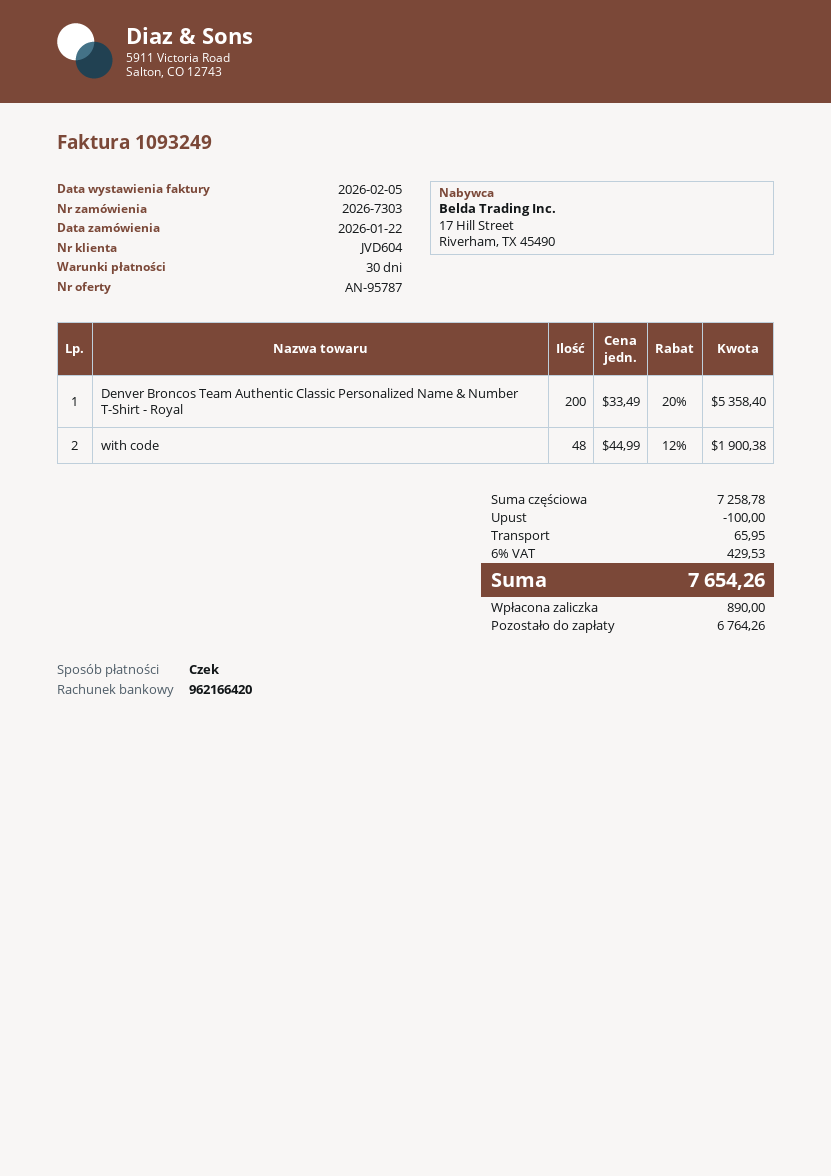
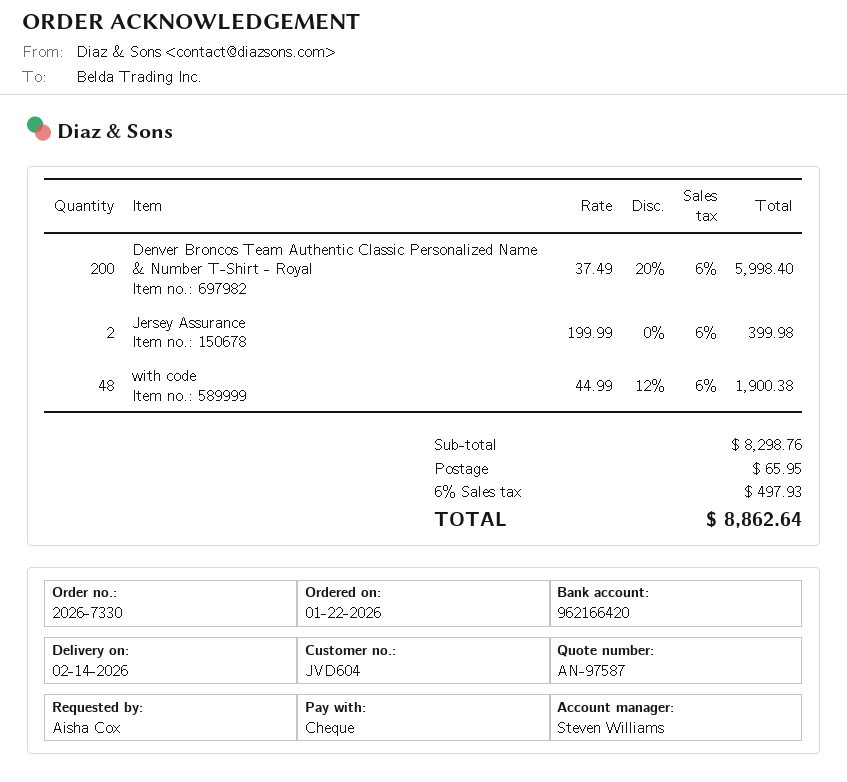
quote number: AN-95787 -> AN-97587
order number: 2026-7303 -> 2026-7330
Denver Broncos Team Authentic Classic Personalized Name & Number T-Shirt - Royal: 200 x 33.49 - 20% = 5358.40 -> 200 x 37.49 - 20% = 5998.40
Jersey Assurance: none -> 2 x 199.99 = 399.98
subtotal: 7258.78 -> 8298.76
discount: 100.00 -> none
tax: 6% = 429.53 -> 6% = 497.93
total: 7654.26 -> 8862.64

